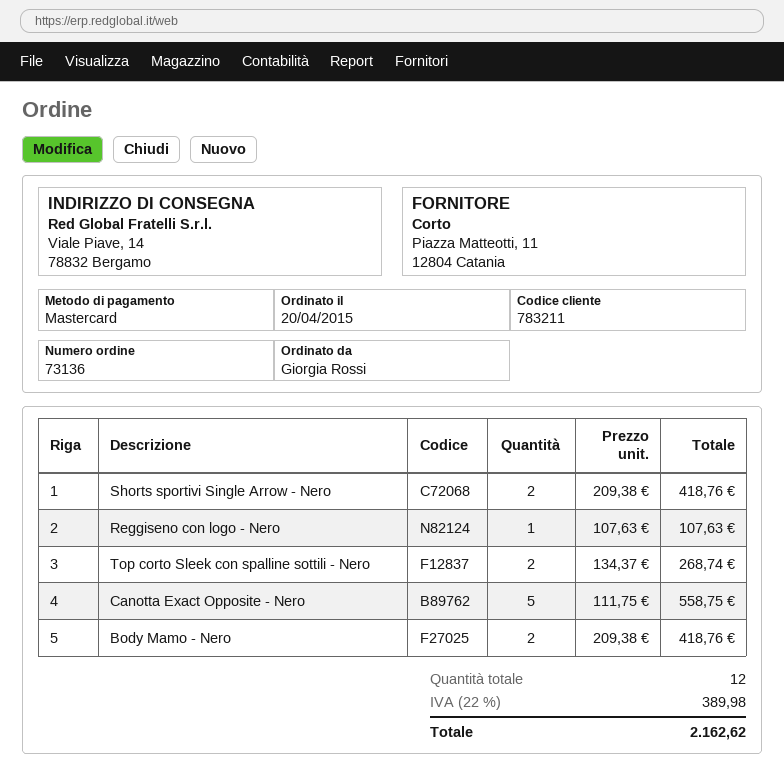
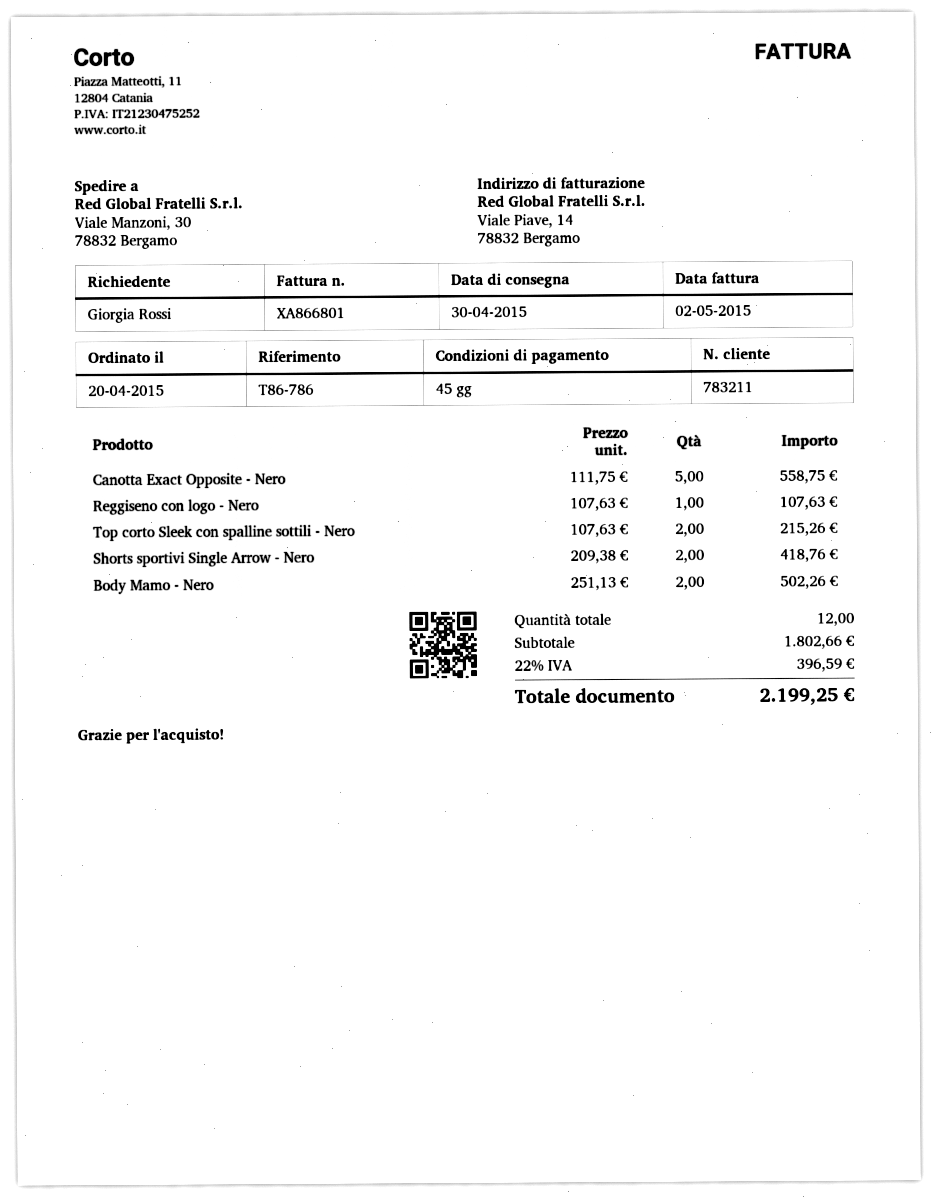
ship to: Viale Piave, 14, 78832 Bergamo -> Viale Manzoni, 30, 78832 Bergamo
Top corto Sleek con spalline sottili - Nero: 2 x 134.37 = 268.74 -> 2 x 107.63 = 215.26
Body Mamo - Nero: 2 x 209.38 = 418.76 -> 2 x 251.13 = 502.26
tax: 22% = 389.98 -> 22% = 396.59
total: 2162.62 -> 2199.25

